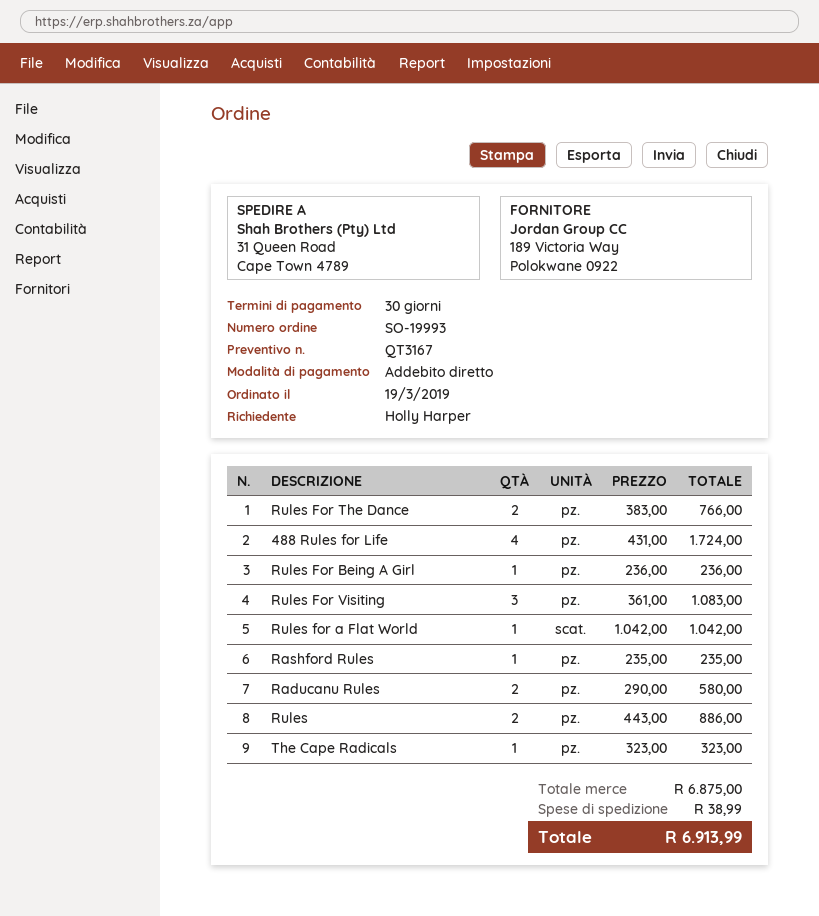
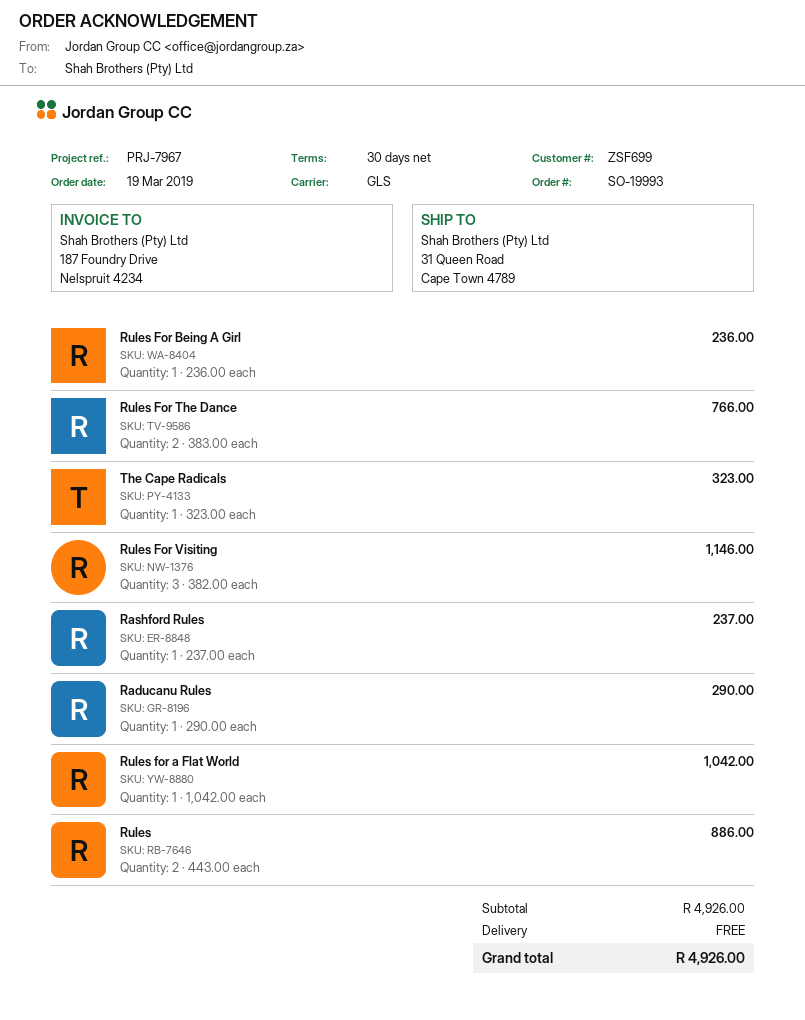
488 Rules for Life: 4 x 431.00 = 1724.00 -> none
Rules For Visiting: 3 x 361.00 = 1083.00 -> 3 x 382.00 = 1146.00
Rashford Rules: 1 x 235.00 = 235.00 -> 1 x 237.00 = 237.00
Raducanu Rules: 2 x 290.00 = 580.00 -> 1 x 290.00 = 290.00
subtotal: 6875.00 -> 4926.00
shipping: 38.99 -> 0.00
total: 6913.99 -> 4926.00

